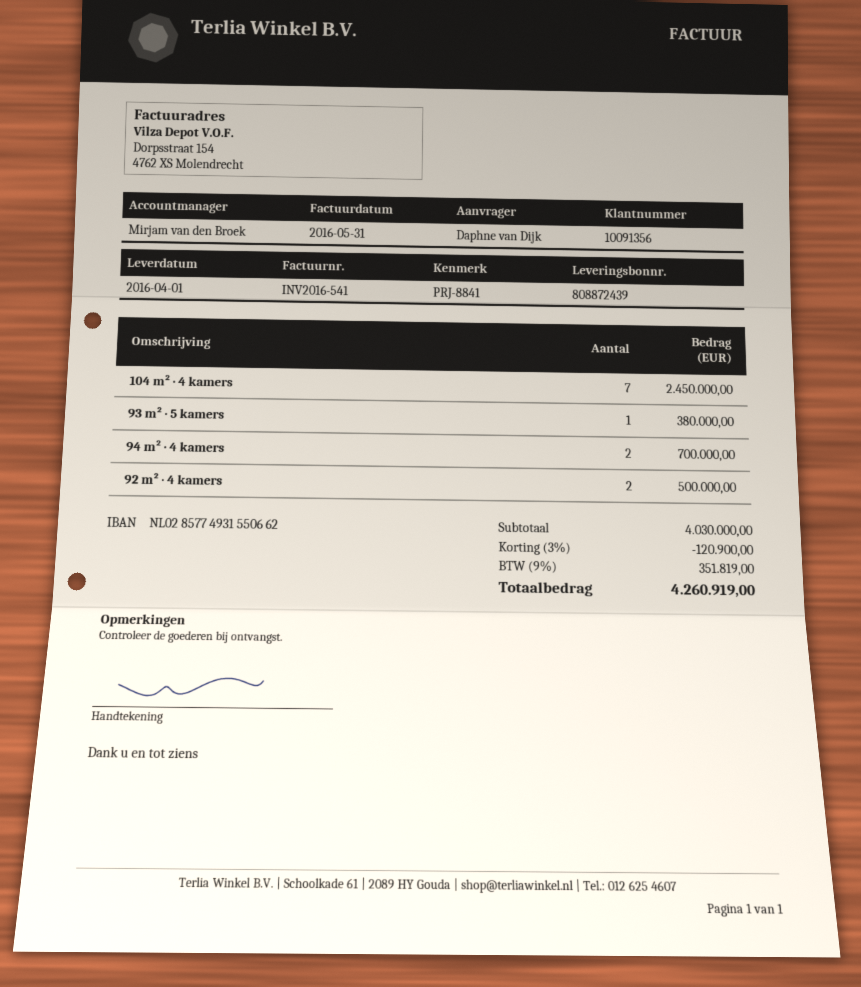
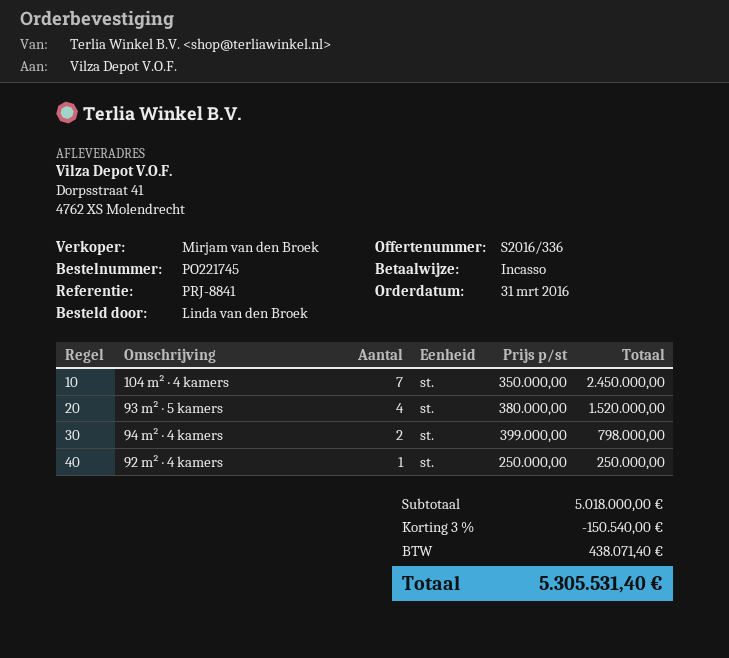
ordered by: Daphne van Dijk -> Linda van den Broek
93 m² · 5 kamers: 1 for 380000.00 -> 4 for 1520000.00
94 m² · 4 kamers: 2 for 700000.00 -> 2 for 798000.00
92 m² · 4 kamers: 2 for 500000.00 -> 1 for 250000.00
subtotal: 4030000.00 -> 5018000.00
discount: 3% = 120900.00 -> 3% = 150540.00
tax: 351819.00 -> 438071.40
total: 4260919.00 -> 5305531.40

